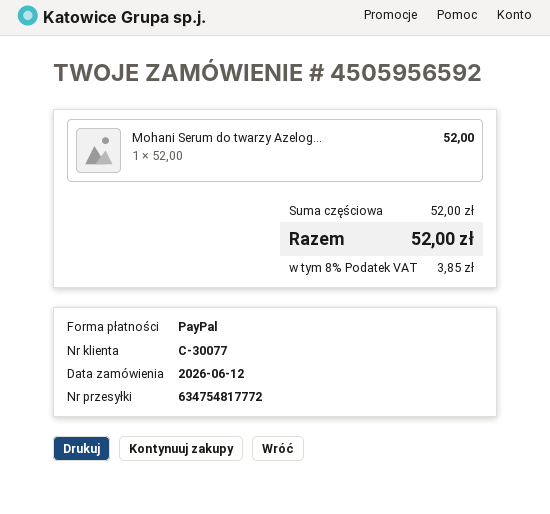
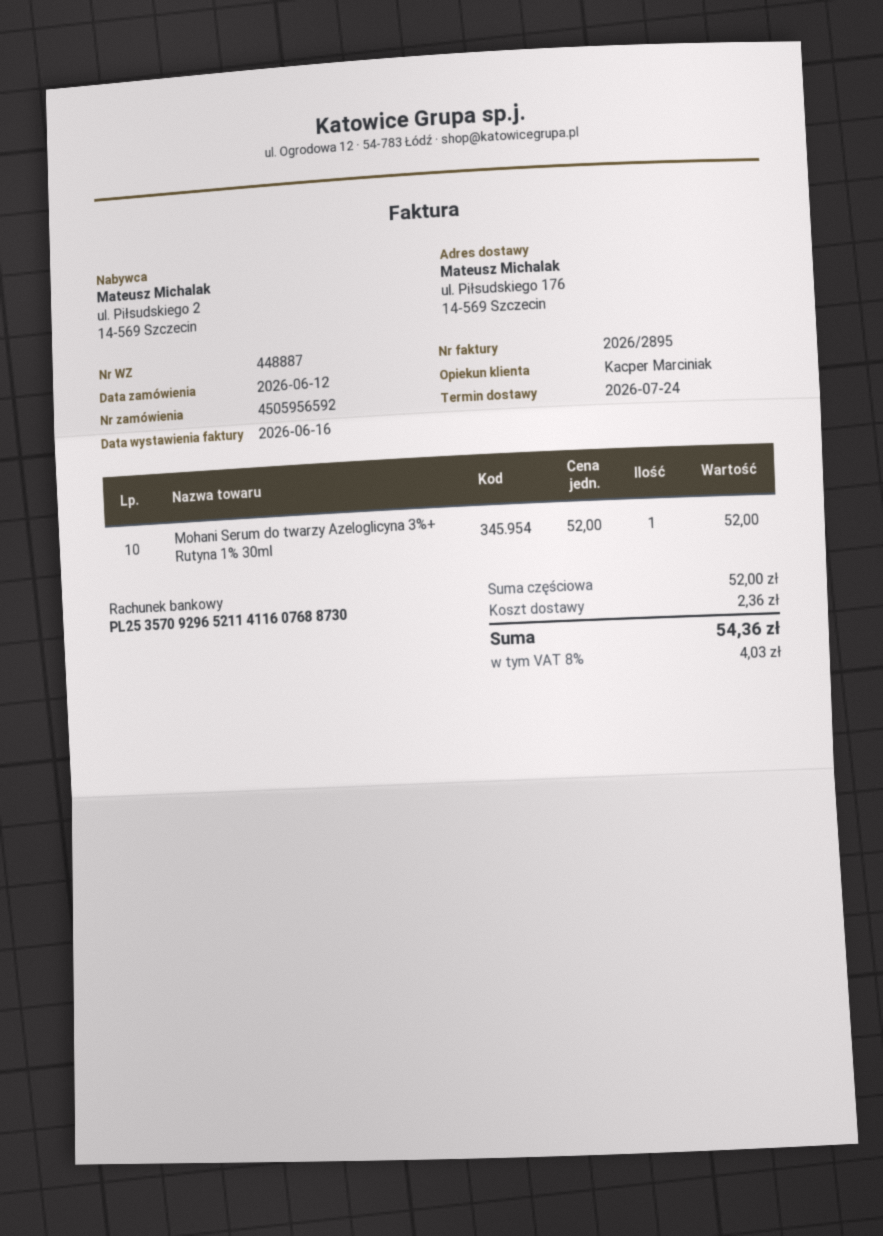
shipping: none -> 2.36
tax: 8% = 3.85 -> 8% = 4.03
total: 52.00 -> 54.36

